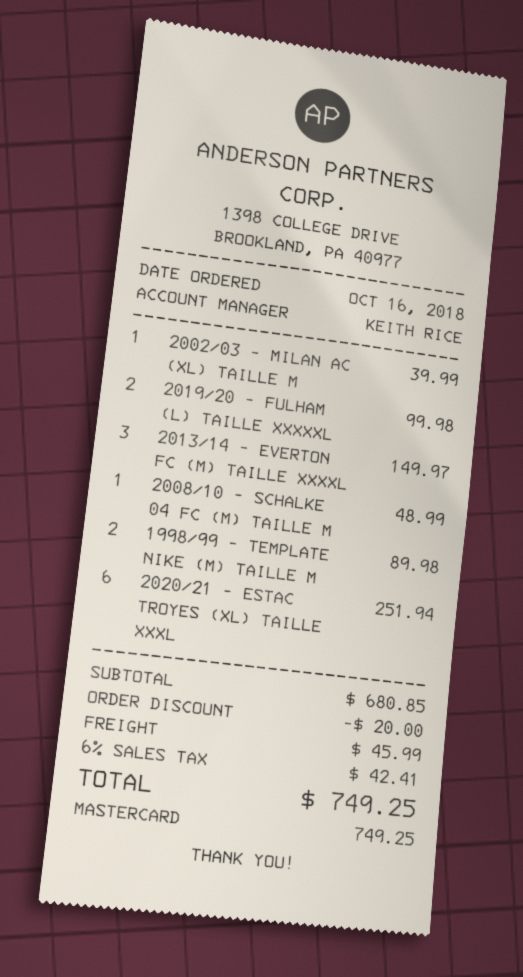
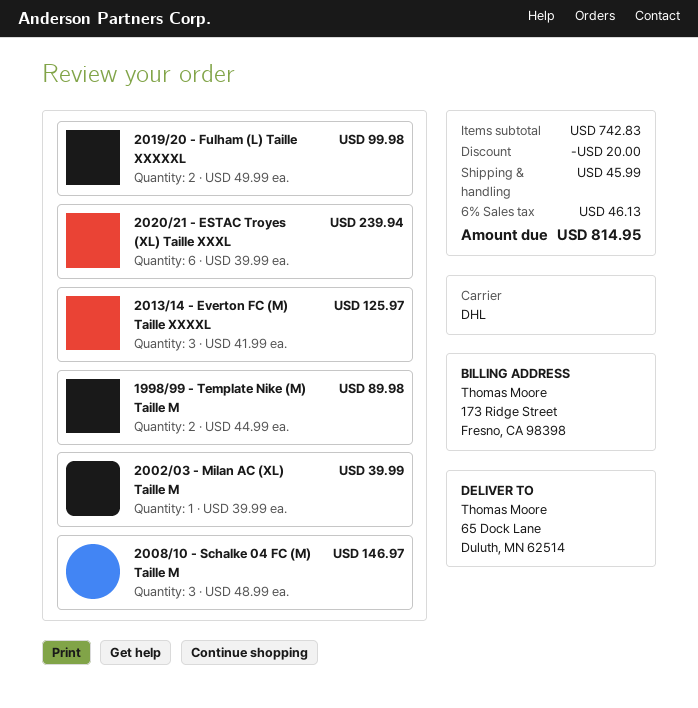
2013/14 - EVERTON FC (M) TAILLE XXXXL: 3 for 149.97 -> 3 for 125.97
2008/10 - SCHALKE 04 FC (M) TAILLE M: 1 for 48.99 -> 3 for 146.97
2020/21 - ESTAC TROYES (XL) TAILLE XXXL: 6 for 251.94 -> 6 for 239.94
subtotal: 680.85 -> 742.83
tax: 6% = 42.41 -> 6% = 46.13
total: 749.25 -> 814.95

